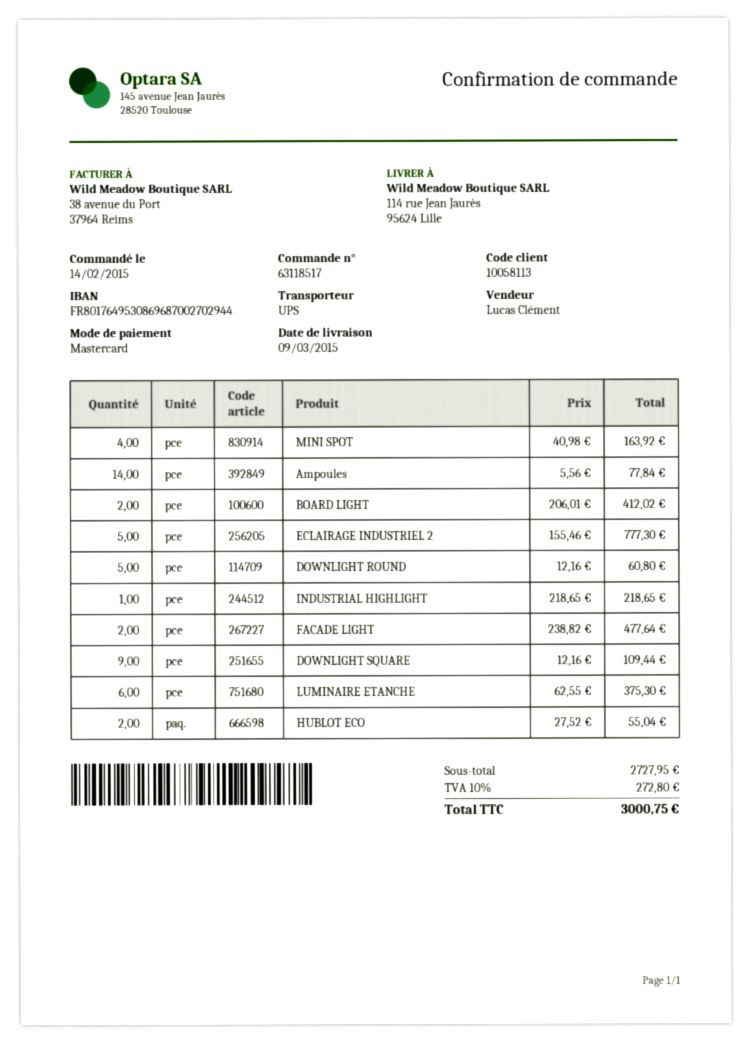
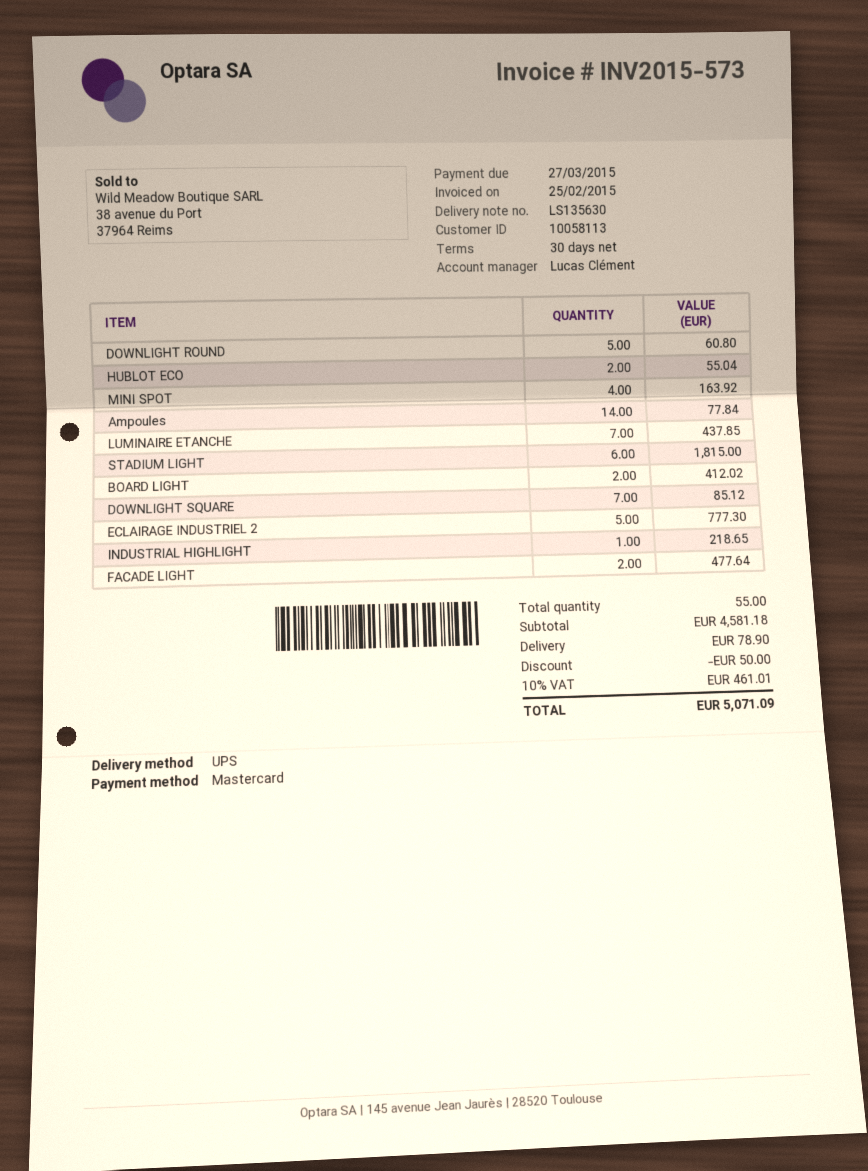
DOWNLIGHT SQUARE: 9 for 109.44 -> 7 for 85.12
LUMINAIRE ETANCHE: 6 for 375.30 -> 7 for 437.85
STADIUM LIGHT: none -> 6 for 1815.00
subtotal: 2727.95 -> 4581.18
discount: none -> 50.00
shipping: none -> 78.90
tax: 10% = 272.80 -> 10% = 461.01
total: 3000.75 -> 5071.09

